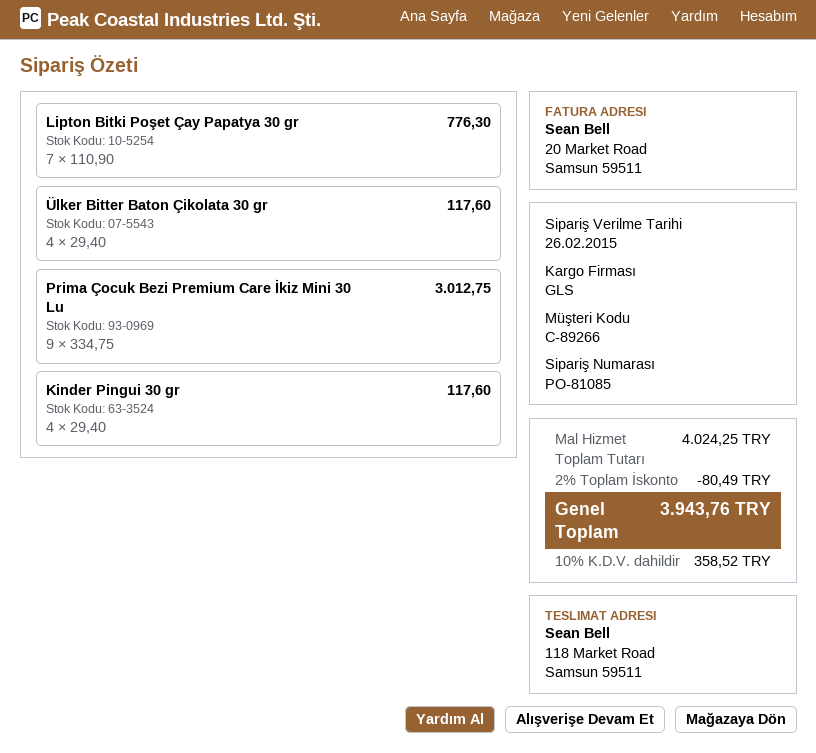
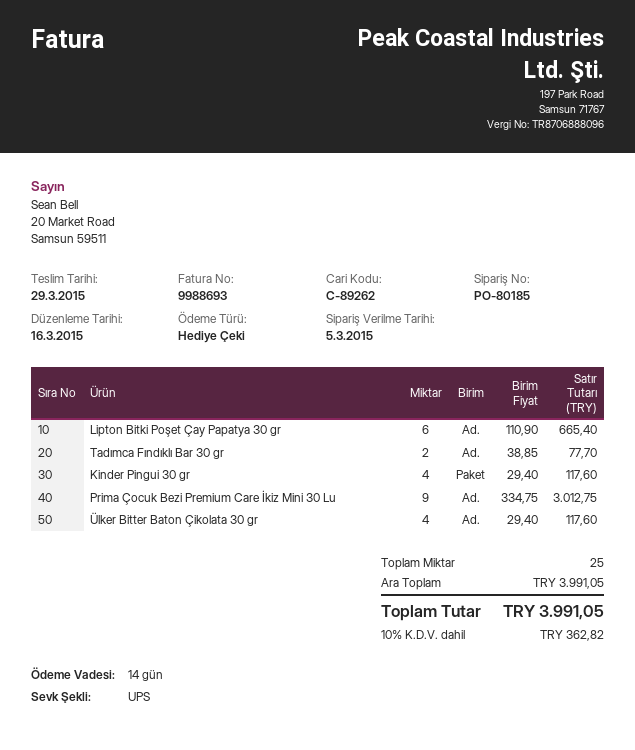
order number: PO-81085 -> PO-80185
order date: 2015-02-26 -> 2015-03-05
customer number: C-89266 -> C-89262
shipping method: GLS -> UPS
Lipton Bitki Poşet Çay Papatya 30 gr: 7 x 110.90 = 776.30 -> 6 x 110.90 = 665.40
Tadımca Fındıklı Bar 30 gr: none -> 2 x 38.85 = 77.70
subtotal: 4024.25 -> 3991.05
discount: 2% = 80.49 -> none
tax: 10% = 358.52 -> 10% = 362.82
total: 3943.76 -> 3991.05

